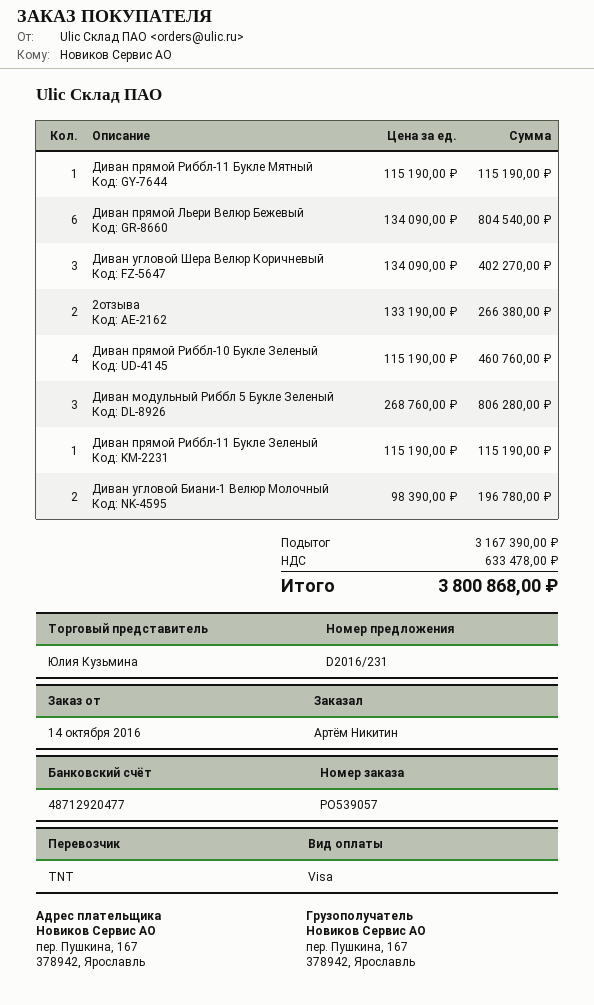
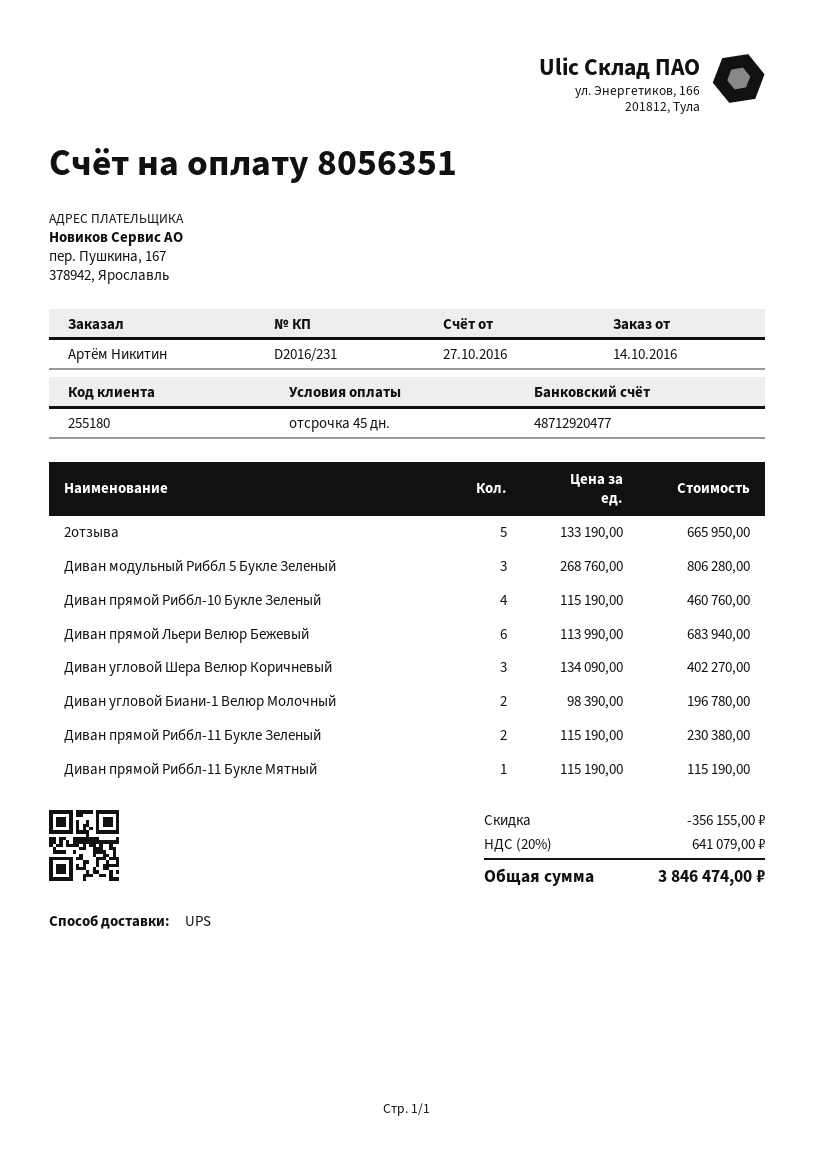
shipping method: TNT -> UPS
Диван прямой Льери Велюр Бежевый: 6 x 134090.00 = 804540.00 -> 6 x 113990.00 = 683940.00
2отзыва: 2 x 133190.00 = 266380.00 -> 5 x 133190.00 = 665950.00
Диван прямой Риббл-11 Букле Зеленый: 1 x 115190.00 = 115190.00 -> 2 x 115190.00 = 230380.00
discount: none -> 356155.00
tax: 633478.00 -> 641079.00
total: 3800868.00 -> 3846474.00

